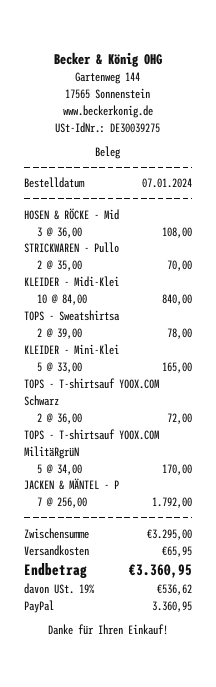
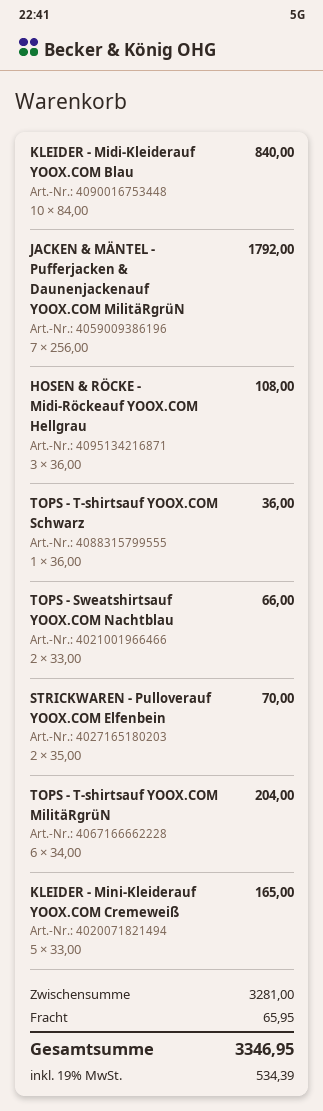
TOPS - Sweatshirtsa: 2 x 39.00 = 78.00 -> 2 x 33.00 = 66.00
TOPS - T-shirtsauf YOOX.COM Schwarz: 2 x 36.00 = 72.00 -> 1 x 36.00 = 36.00
TOPS - T-shirtsauf YOOX.COM MilitäRgrüN: 5 x 34.00 = 170.00 -> 6 x 34.00 = 204.00
subtotal: 3295.00 -> 3281.00
tax: 19% = 536.62 -> 19% = 534.39
total: 3360.95 -> 3346.95

